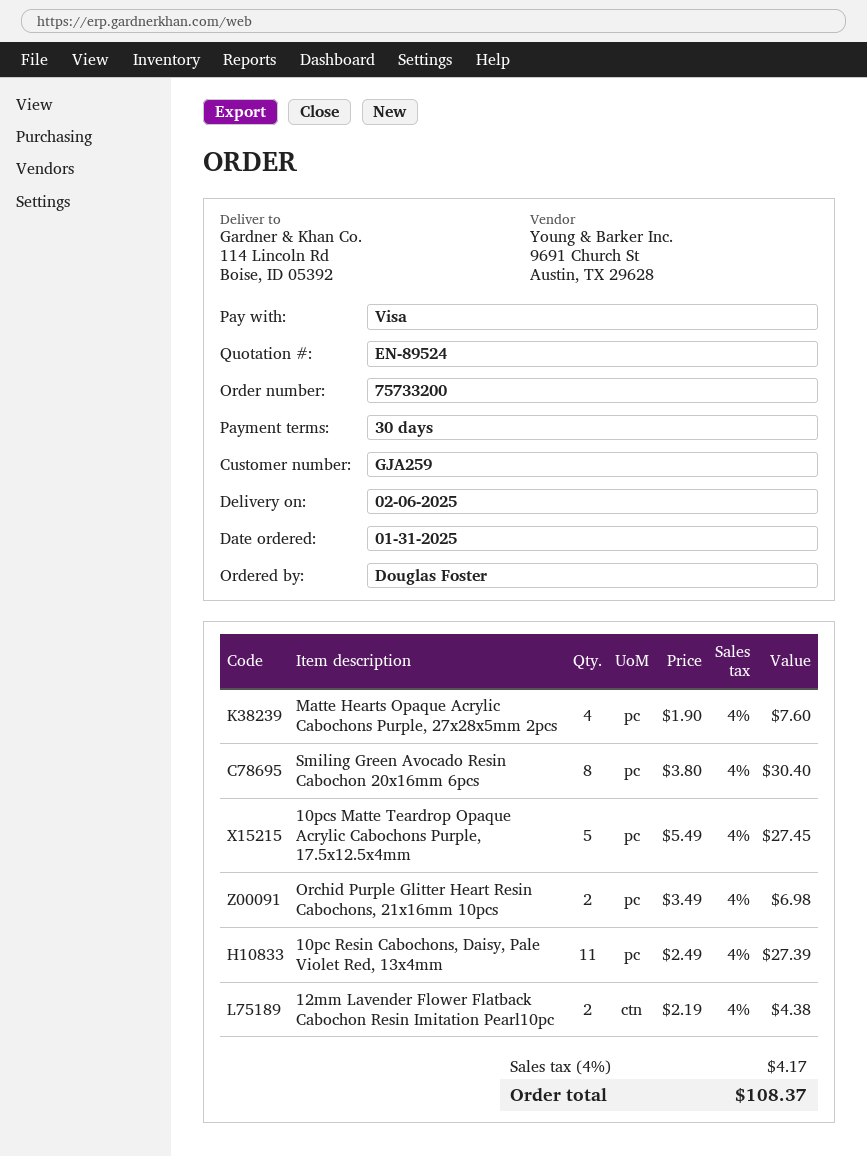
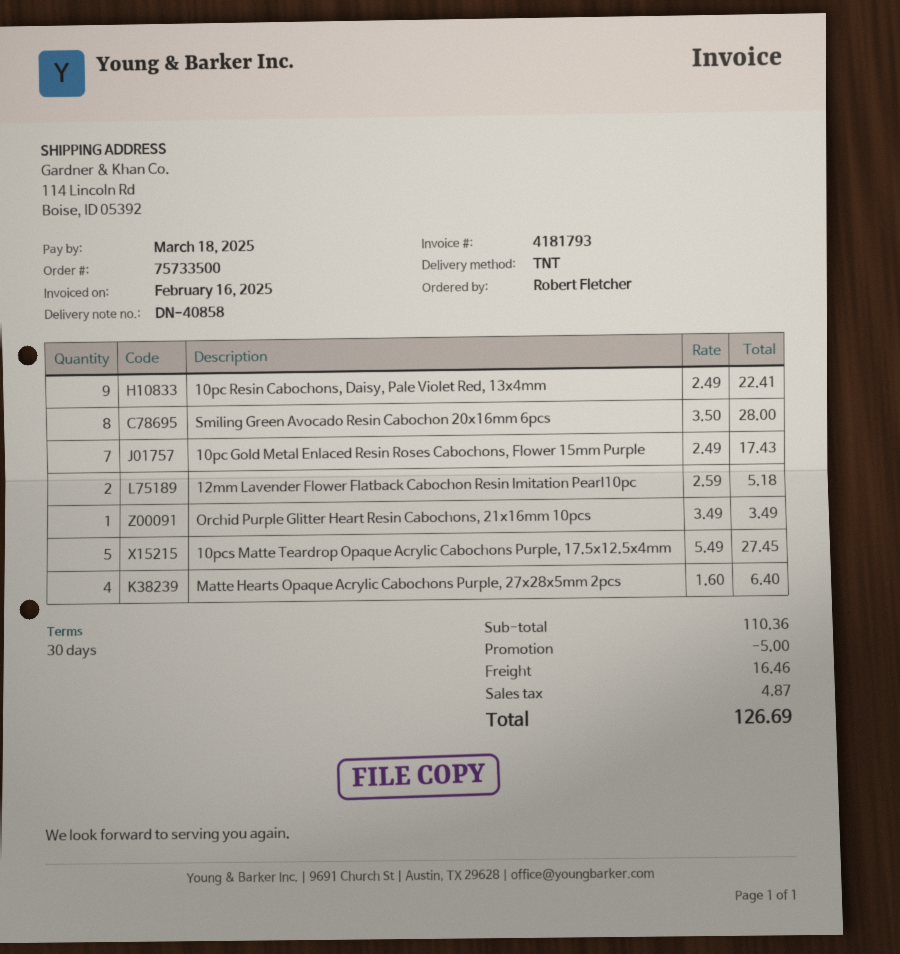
order number: 75733200 -> 75733500
ordered by: Douglas Foster -> Robert Fletcher
Matte Hearts Opaque Acrylic Cabochons Purple, 27x28x5mm 2pcs: 4 x 1.90 = 7.60 -> 4 x 1.60 = 6.40
Smiling Green Avocado Resin Cabochon 20x16mm 6pcs: 8 x 3.80 = 30.40 -> 8 x 3.50 = 28.00
Orchid Purple Glitter Heart Resin Cabochons, 21x16mm 10pcs: 2 x 3.49 = 6.98 -> 1 x 3.49 = 3.49
10pc Resin Cabochons, Daisy, Pale Violet Red, 13x4mm: 11 x 2.49 = 27.39 -> 9 x 2.49 = 22.41
12mm Lavender Flower Flatback Cabochon Resin Imitation Pearl10pc: 2 x 2.19 = 4.38 -> 2 x 2.59 = 5.18
10pc Gold Metal Enlaced Resin Roses Cabochons, Flower 15mm Purple: none -> 7 x 2.49 = 17.43
discount: none -> 5.00
shipping: none -> 16.46
tax: 4.17 -> 4.87
total: 108.37 -> 126.69

